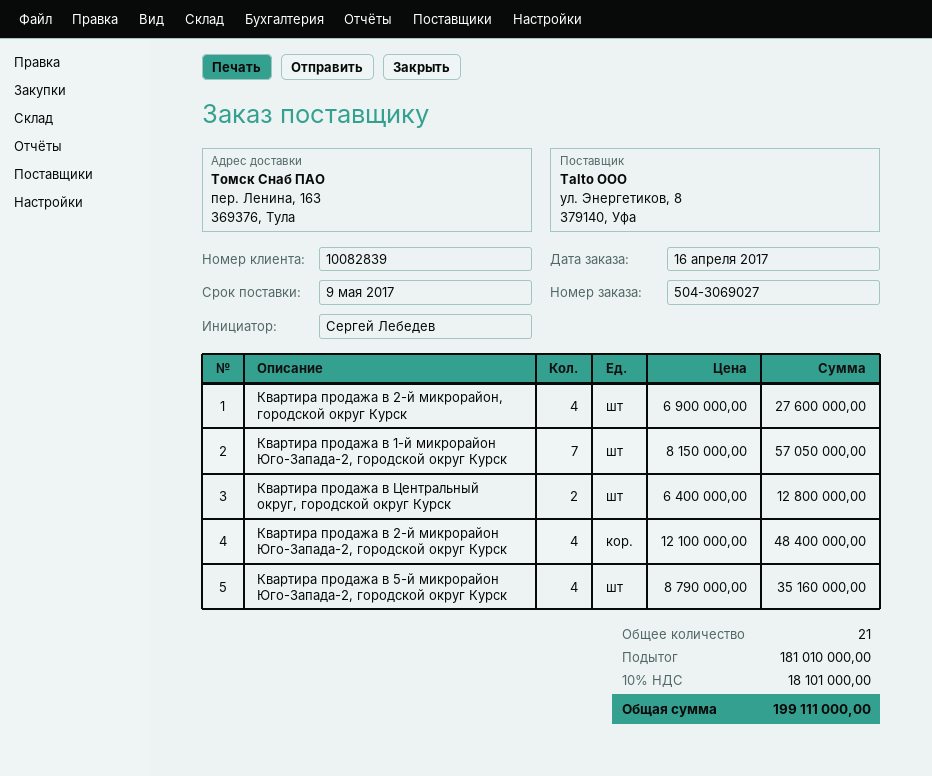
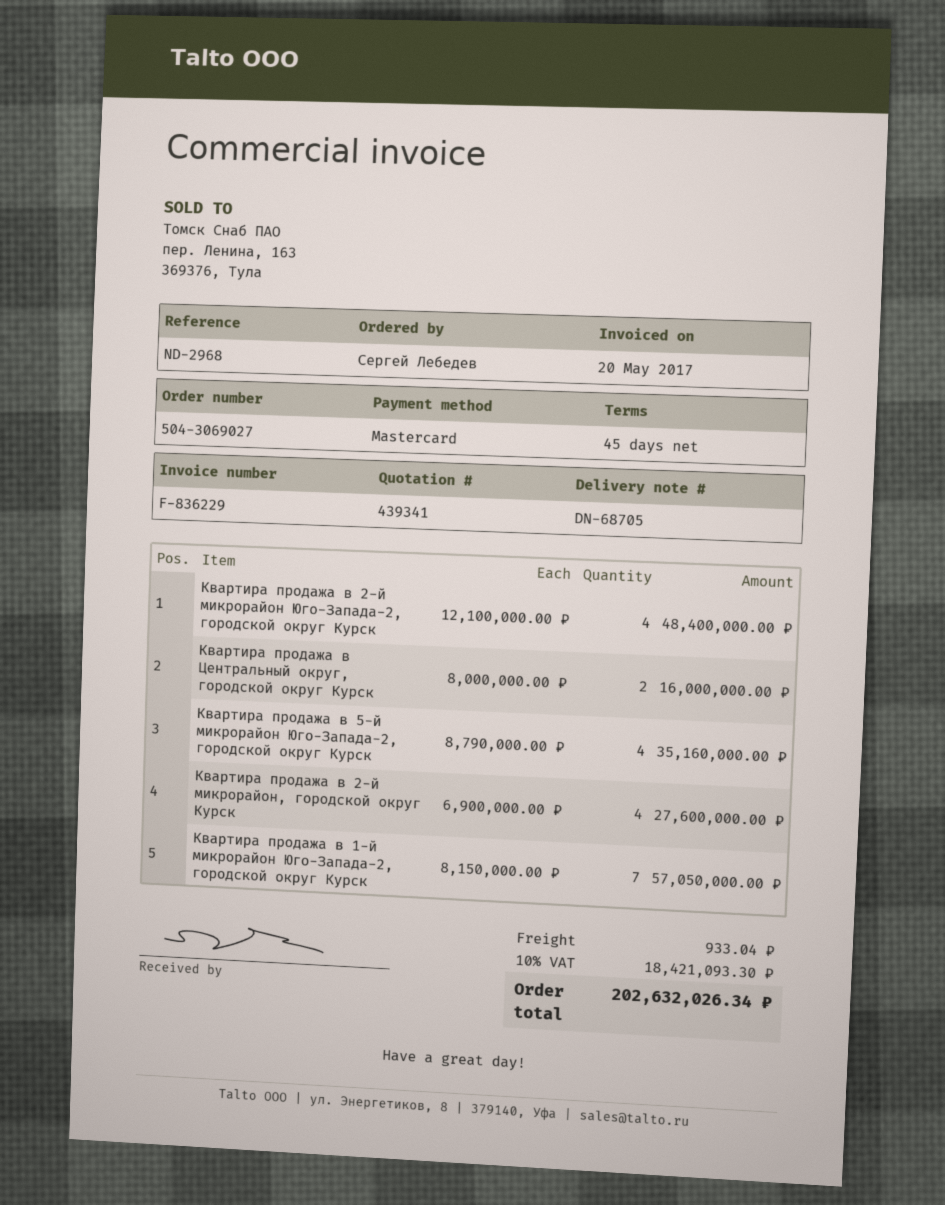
Квартира продажа в Центральный округ, городской округ Курск: 2 x 6400000.00 = 12800000.00 -> 2 x 8000000.00 = 16000000.00
shipping: none -> 933.04
tax: 10% = 18101000.00 -> 10% = 18421093.30
total: 199111000.00 -> 202632026.34

